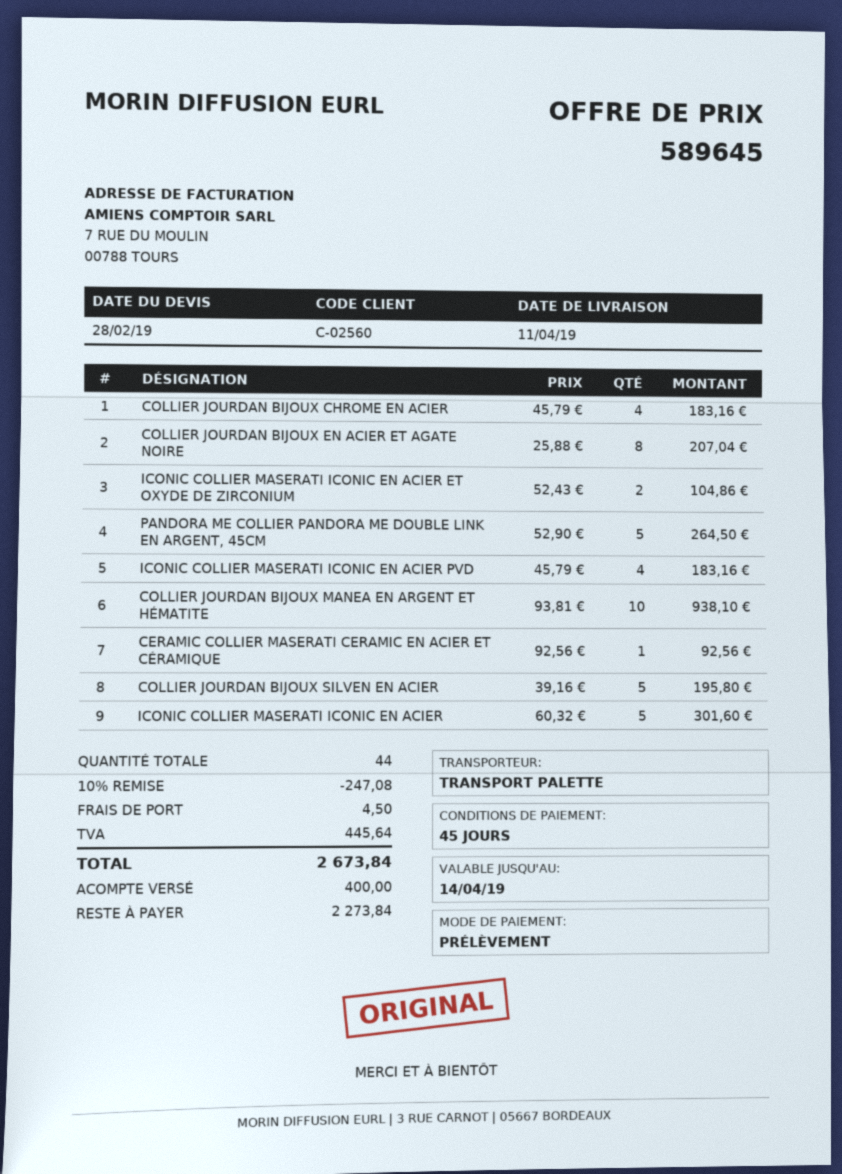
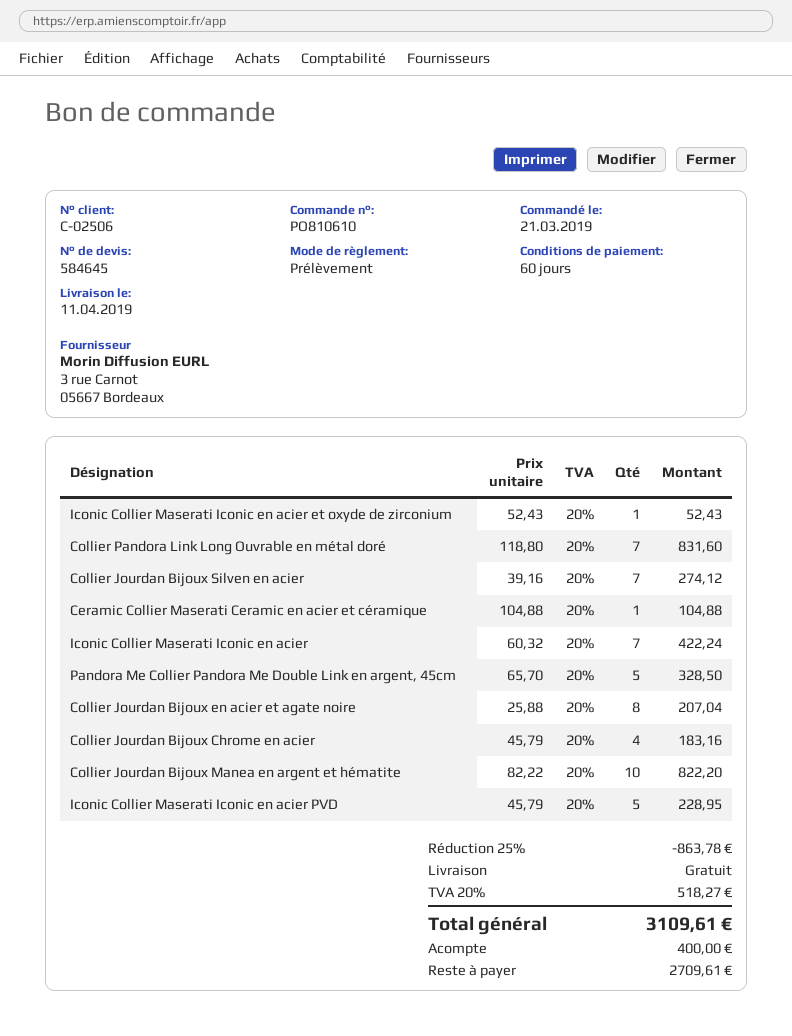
quote number: 589645 -> 584645
payment terms: 45 days -> 60 days
customer number: C-02560 -> C-02506
ICONIC COLLIER MASERATI ICONIC EN ACIER ET OXYDE DE ZIRCONIUM: 2 x 52.43 = 104.86 -> 1 x 52.43 = 52.43
PANDORA ME COLLIER PANDORA ME DOUBLE LINK EN ARGENT, 45CM: 5 x 52.90 = 264.50 -> 5 x 65.70 = 328.50
ICONIC COLLIER MASERATI ICONIC EN ACIER PVD: 4 x 45.79 = 183.16 -> 5 x 45.79 = 228.95
COLLIER JOURDAN BIJOUX MANEA EN ARGENT ET HÉMATITE: 10 x 93.81 = 938.10 -> 10 x 82.22 = 822.20
CERAMIC COLLIER MASERATI CERAMIC EN ACIER ET CÉRAMIQUE: 1 x 92.56 = 92.56 -> 1 x 104.88 = 104.88
COLLIER JOURDAN BIJOUX SILVEN EN ACIER: 5 x 39.16 = 195.80 -> 7 x 39.16 = 274.12
ICONIC COLLIER MASERATI ICONIC EN ACIER: 5 x 60.32 = 301.60 -> 7 x 60.32 = 422.24
Collier Pandora Link Long Ouvrable en métal doré: none -> 7 x 118.80 = 831.60
discount: 10% = 247.08 -> 25% = 863.78
shipping: 4.50 -> 0.00
tax: 445.64 -> 518.27
total: 2673.84 -> 3109.61
balance: 2273.84 -> 2709.61

